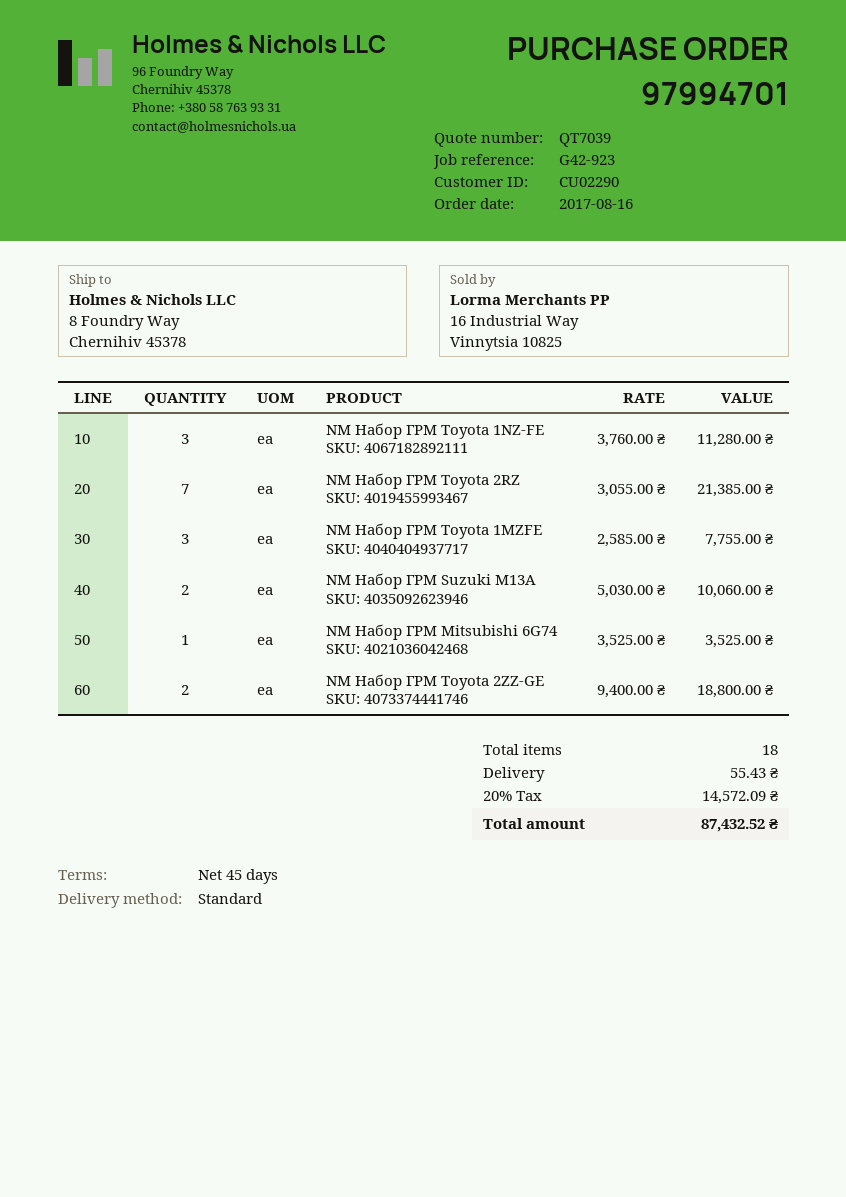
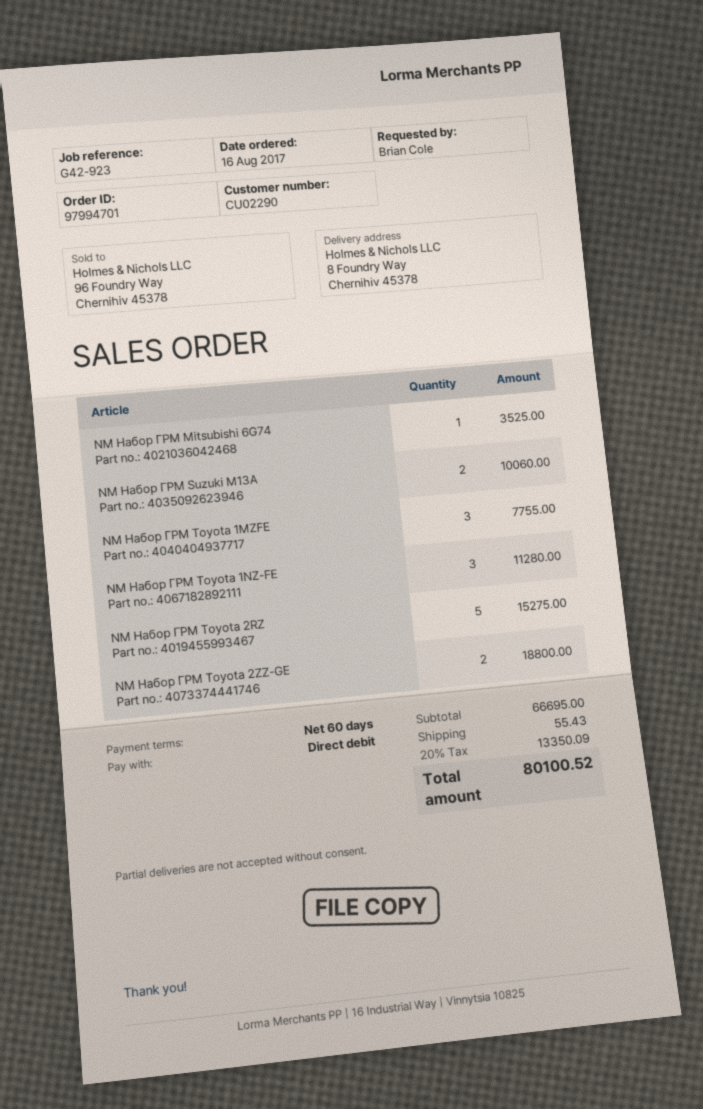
payment terms: 45 days -> 60 days
NM Набор ГРМ Toyota 2RZ: 7 for 21385.00 -> 5 for 15275.00
tax: 20% = 14572.09 -> 20% = 13350.09
total: 87432.52 -> 80100.52

